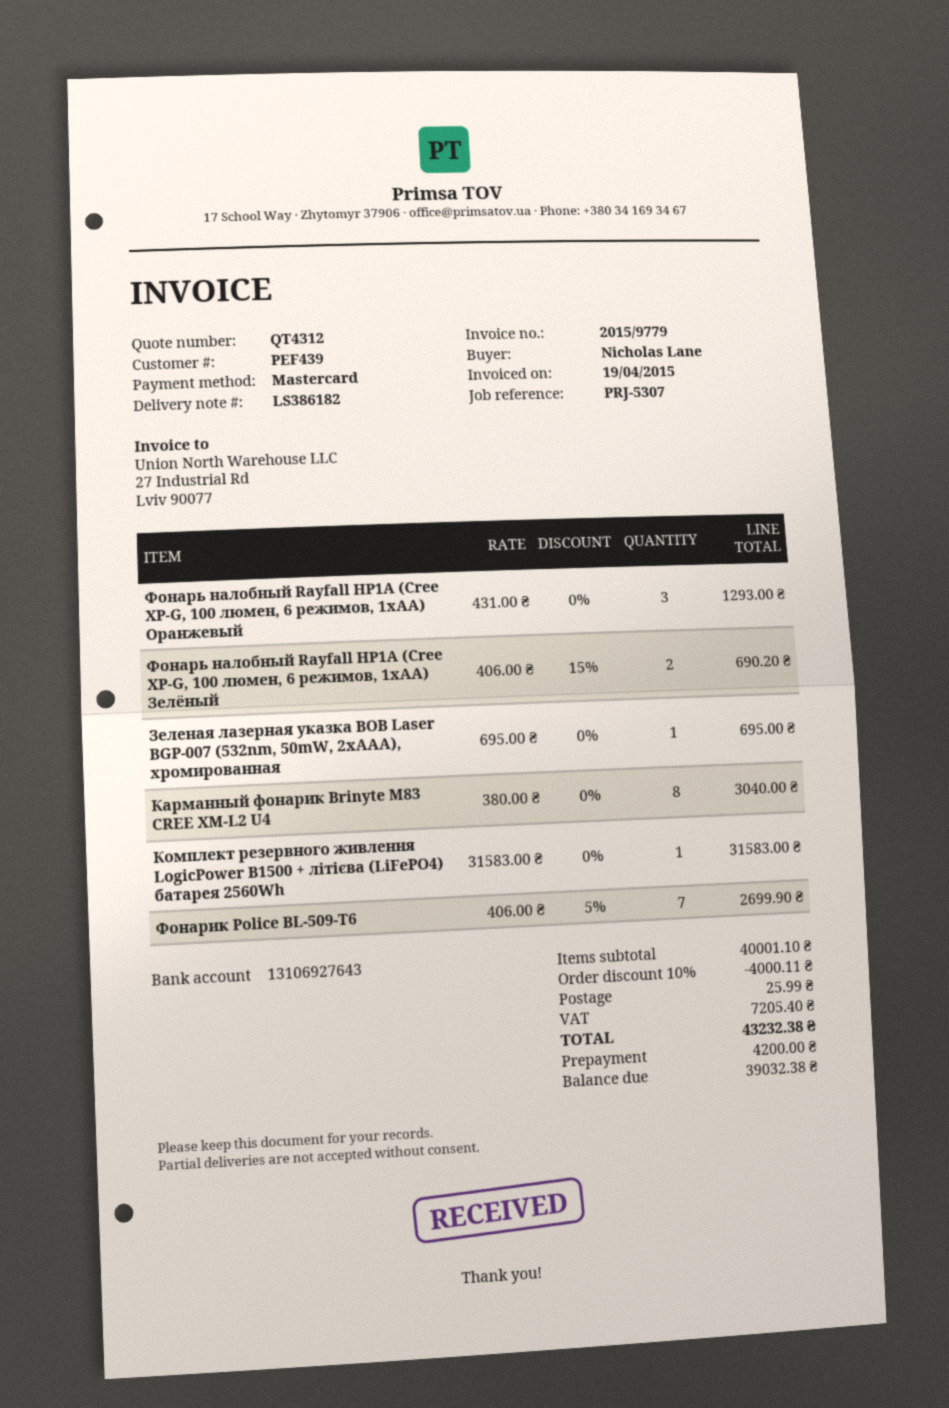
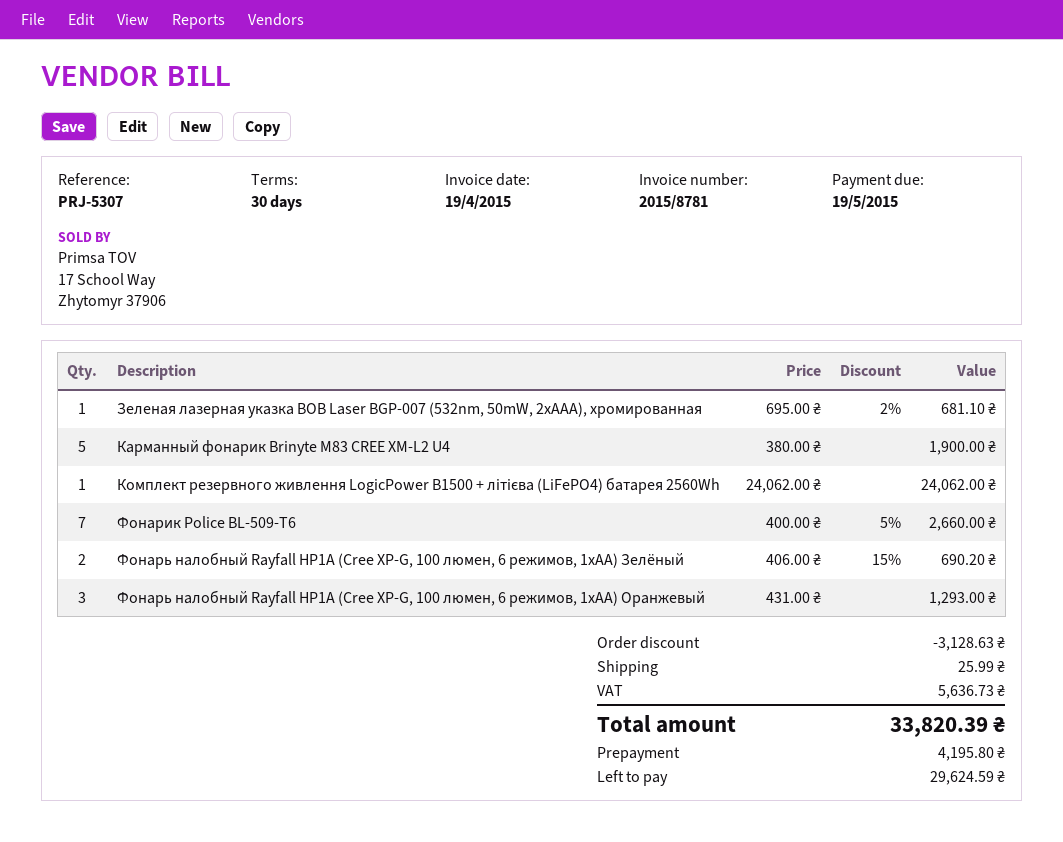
invoice number: 2015/9779 -> 2015/8781
Зеленая лазерная указка BOB Laser BGP-007 (532nm, 50mW, 2xAAA), хромированная: 1 x 695.00 = 695.00 -> 1 x 695.00 - 2% = 681.10
Карманный фонарик Brinyte M83 CREE XM-L2 U4: 8 x 380.00 = 3040.00 -> 5 x 380.00 = 1900.00
Комплект резервного живлення LogicPower B1500 + літієва (LiFePO4) батарея 2560Wh: 1 x 31583.00 = 31583.00 -> 1 x 24062.00 = 24062.00
Фонарик Police BL-509-T6: 7 x 406.00 - 5% = 2699.90 -> 7 x 400.00 - 5% = 2660.00
discount: 4000.11 -> 3128.63
tax: 7205.40 -> 5636.73
total: 43232.38 -> 33820.39
deposit: 4200.00 -> 4195.80
balance: 39032.38 -> 29624.59

